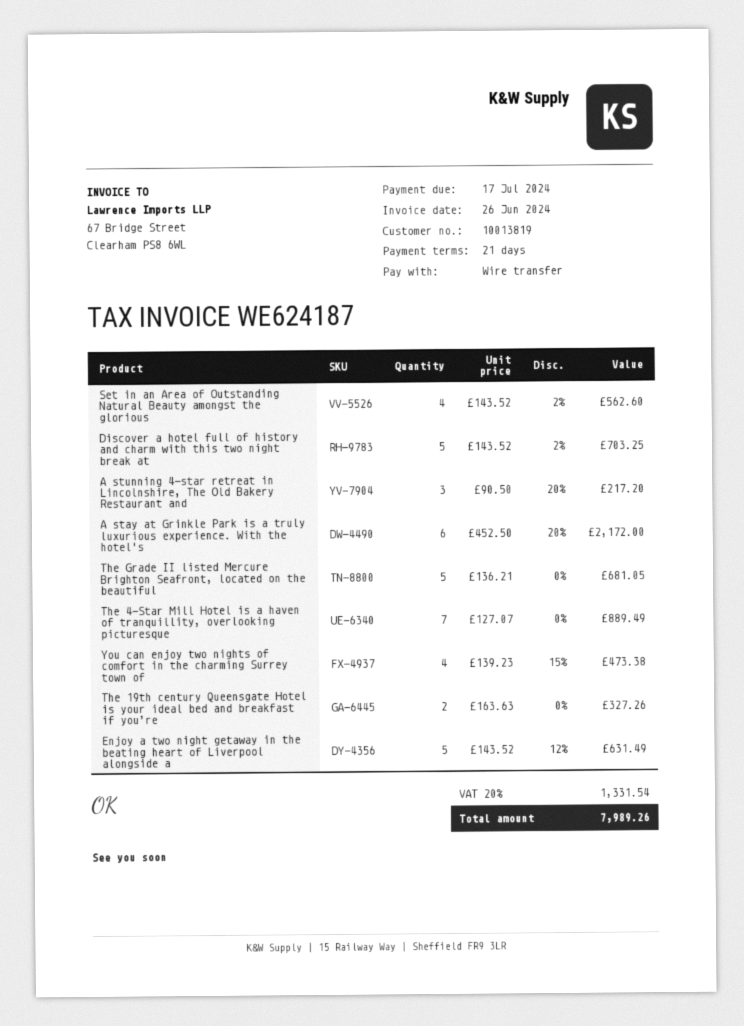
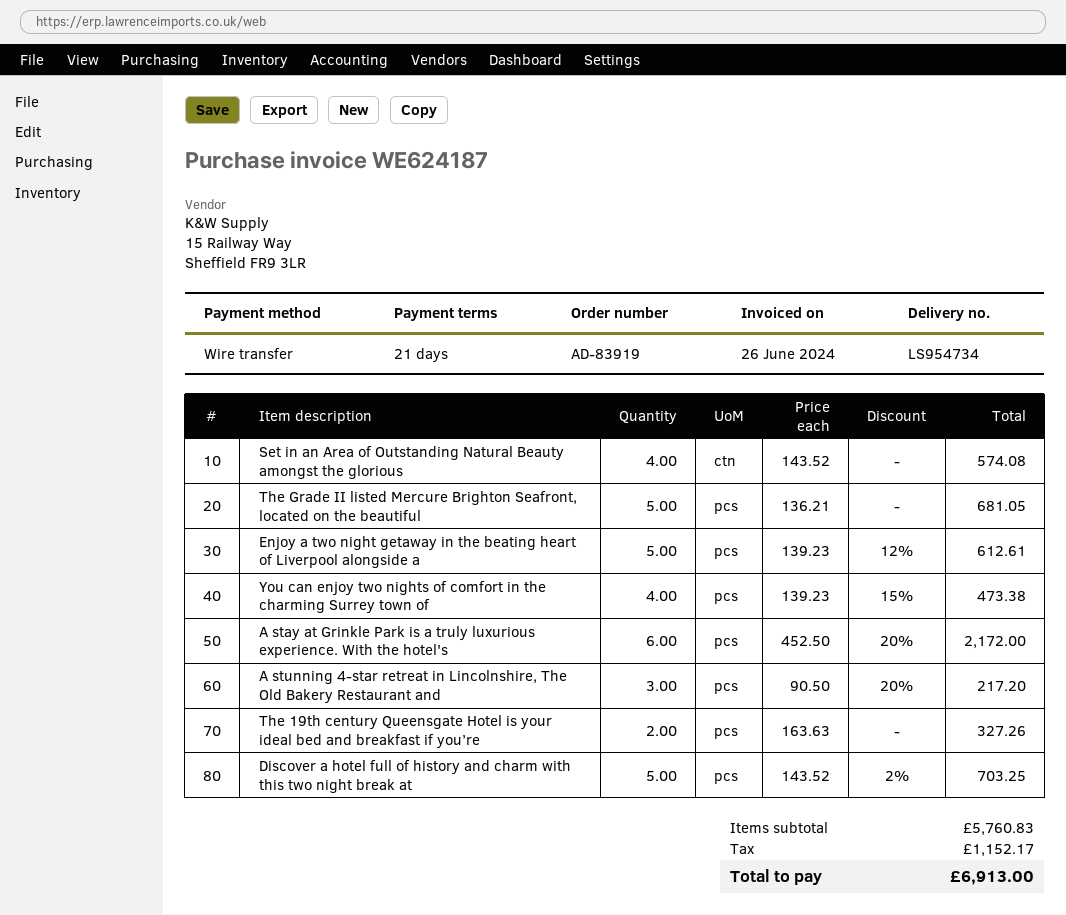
Set in an Area of Outstanding Natural Beauty amongst the glorious: 4 x 143.52 - 2% = 562.60 -> 4 x 143.52 = 574.08
The 4-Star Mill Hotel is a haven of tranquillity, overlooking picturesque: 7 x 127.07 = 889.49 -> none
Enjoy a two night getaway in the beating heart of Liverpool alongside a: 5 x 143.52 - 12% = 631.49 -> 5 x 139.23 - 12% = 612.61
tax: 1331.54 -> 1152.17
total: 7989.26 -> 6913.00

